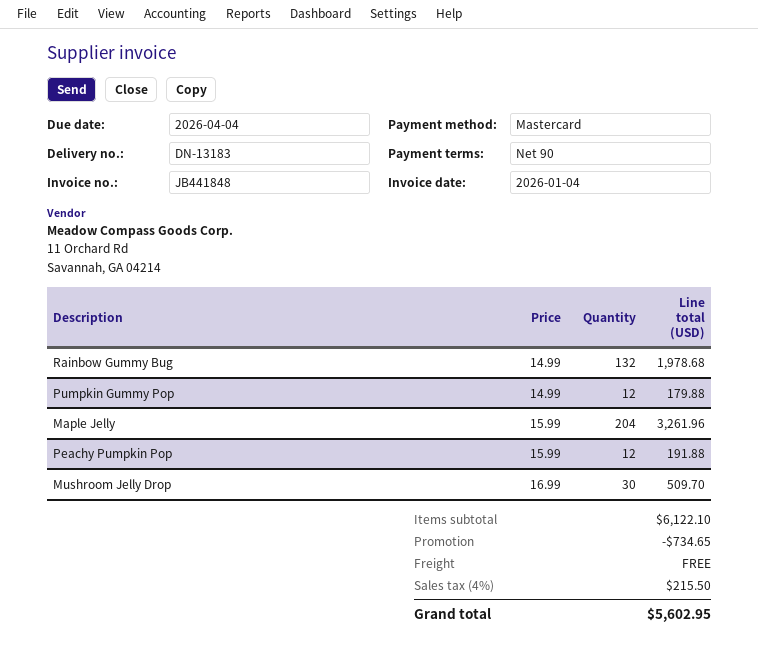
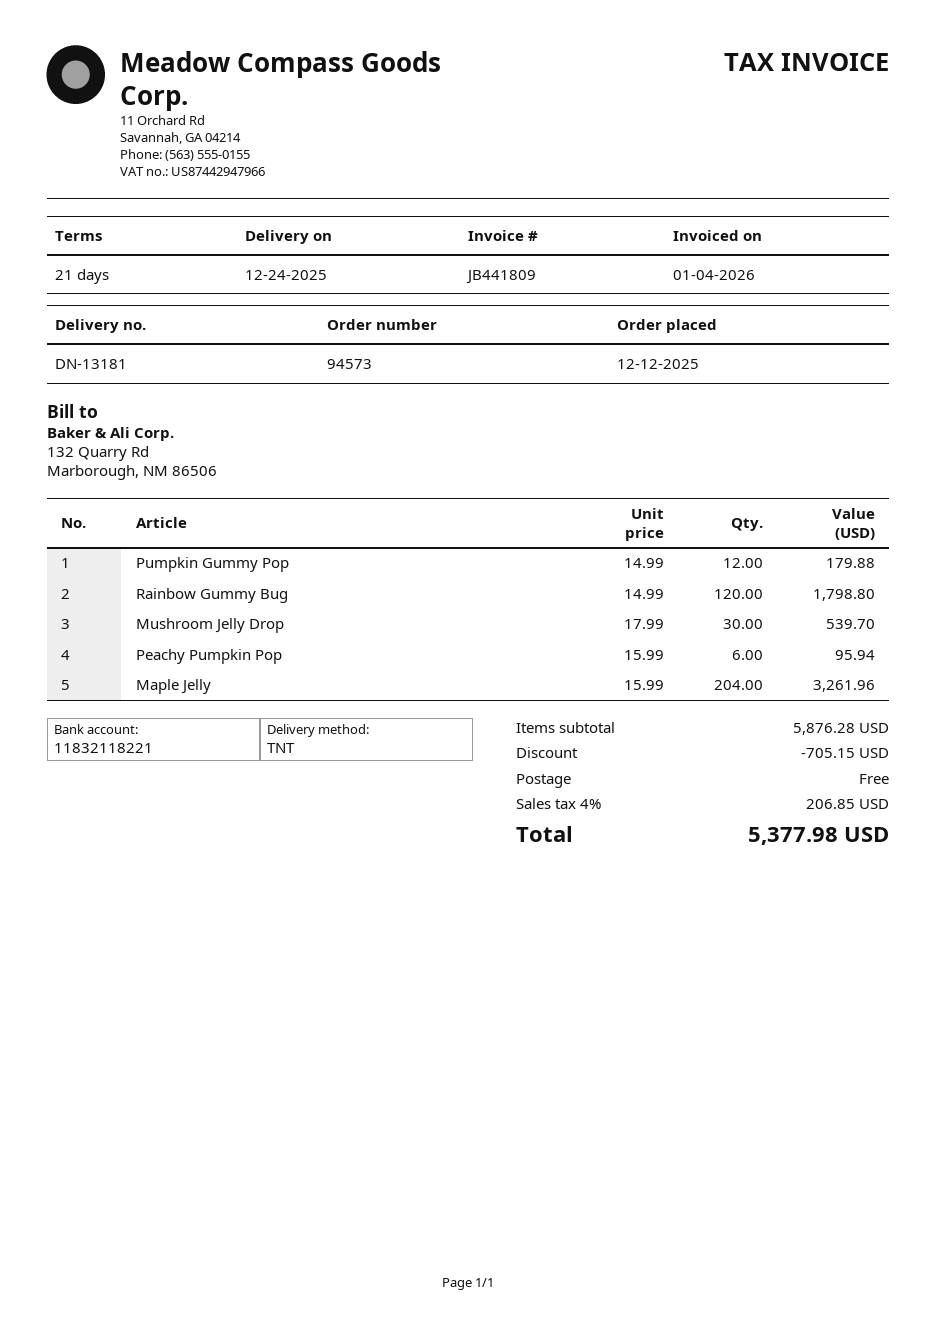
delivery note number: DN-13183 -> DN-13181
invoice number: JB441848 -> JB441809
payment terms: 90 days -> 21 days
Rainbow Gummy Bug: 132 x 14.99 = 1978.68 -> 120 x 14.99 = 1798.80
Peachy Pumpkin Pop: 12 x 15.99 = 191.88 -> 6 x 15.99 = 95.94
Mushroom Jelly Drop: 30 x 16.99 = 509.70 -> 30 x 17.99 = 539.70
subtotal: 6122.10 -> 5876.28
discount: 734.65 -> 705.15
tax: 4% = 215.50 -> 4% = 206.85
total: 5602.95 -> 5377.98

